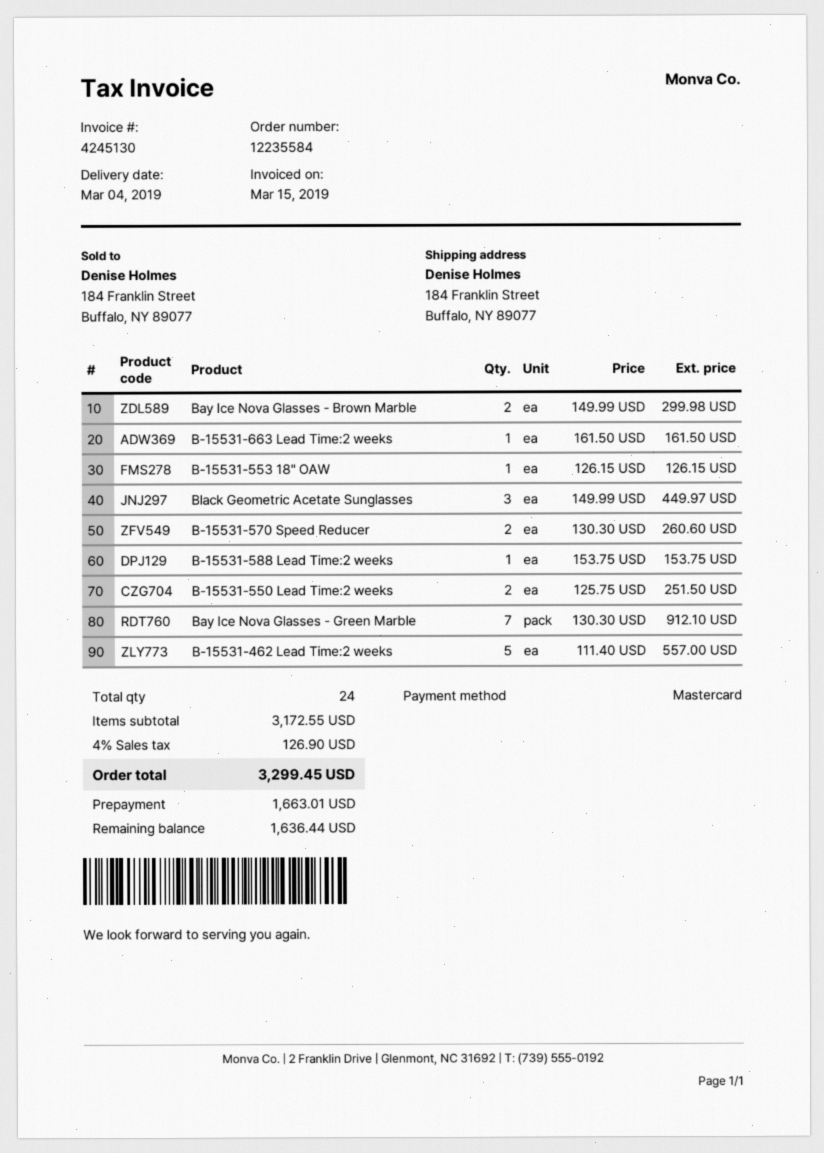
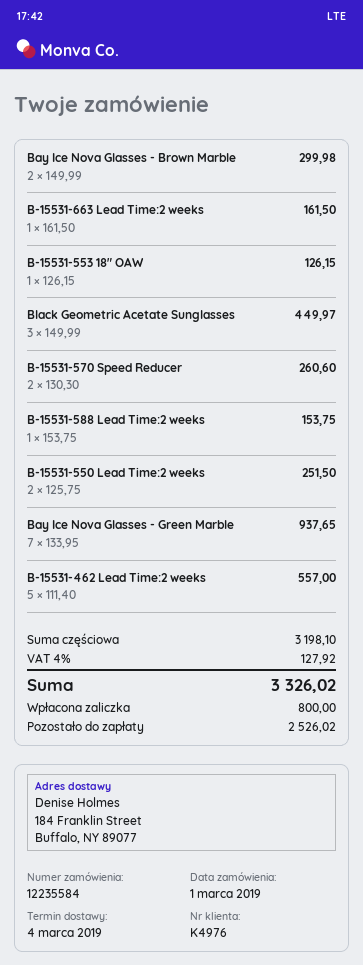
Bay Ice Nova Glasses - Green Marble: 7 x 130.30 = 912.10 -> 7 x 133.95 = 937.65
subtotal: 3172.55 -> 3198.10
tax: 4% = 126.90 -> 4% = 127.92
total: 3299.45 -> 3326.02
deposit: 1663.01 -> 800.00
balance: 1636.44 -> 2526.02

